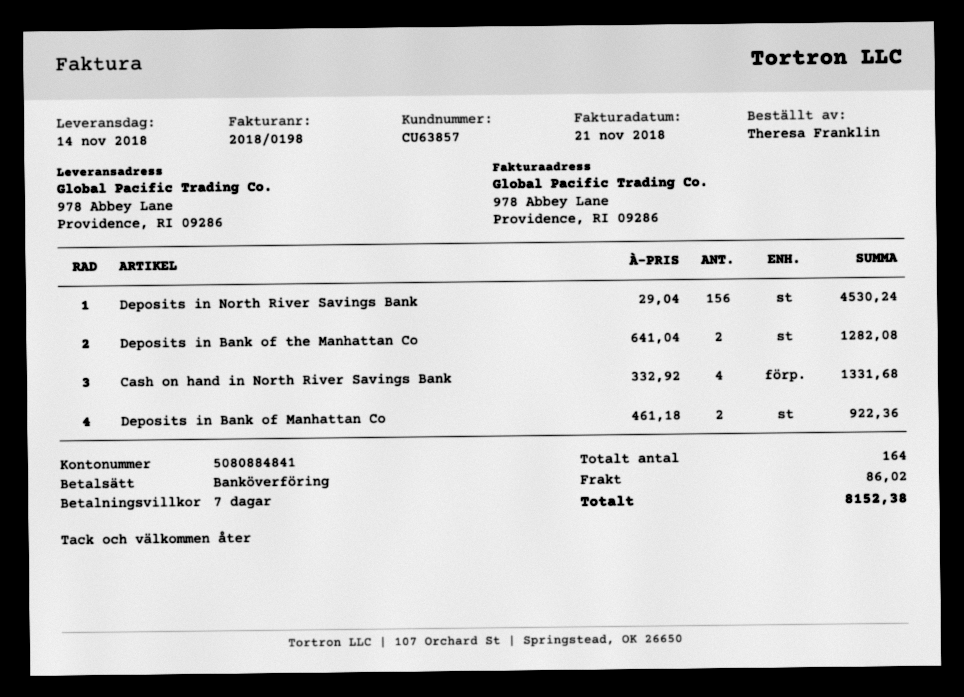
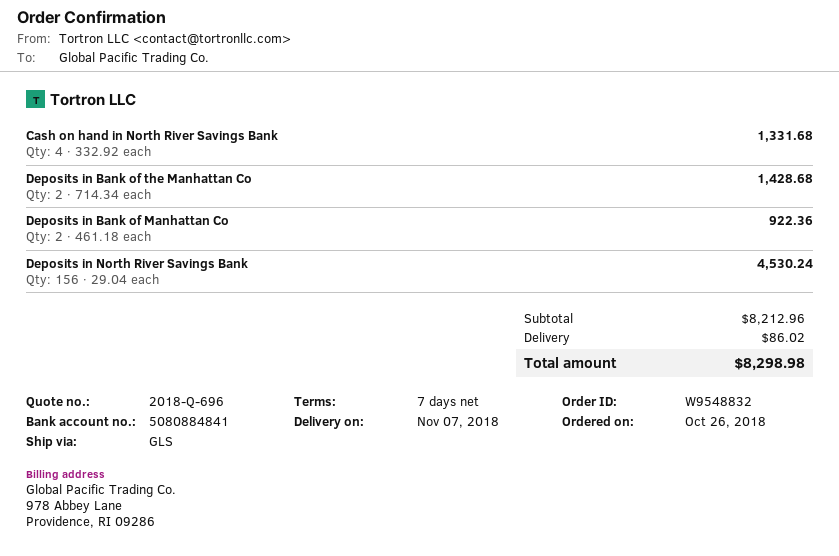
delivery date: 2018-11-14 -> 2018-11-07
Deposits in Bank of the Manhattan Co: 2 x 641.04 = 1282.08 -> 2 x 714.34 = 1428.68
total: 8152.38 -> 8298.98

